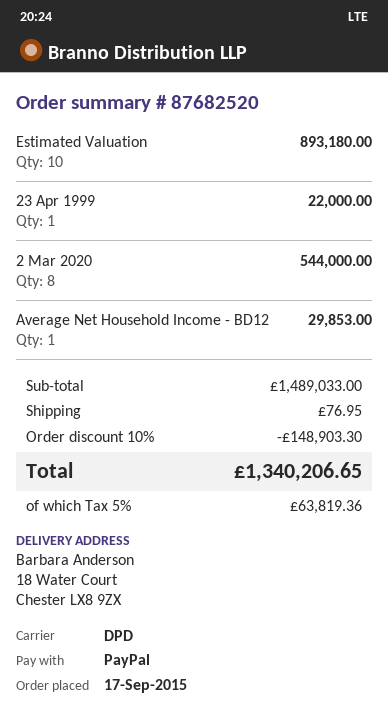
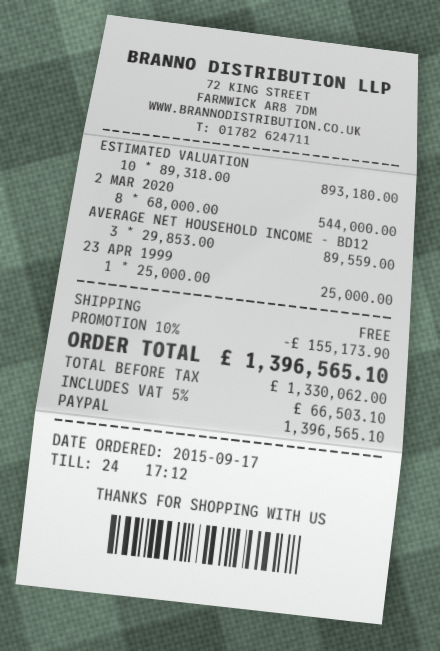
23 Apr 1999: 1 for 22000.00 -> 1 for 25000.00
Average Net Household Income - BD12: 1 for 29853.00 -> 3 for 89559.00
discount: 10% = 148903.30 -> 10% = 155173.90
shipping: 76.95 -> 0.00
tax: 5% = 63819.36 -> 5% = 66503.10
total: 1340206.65 -> 1396565.10

